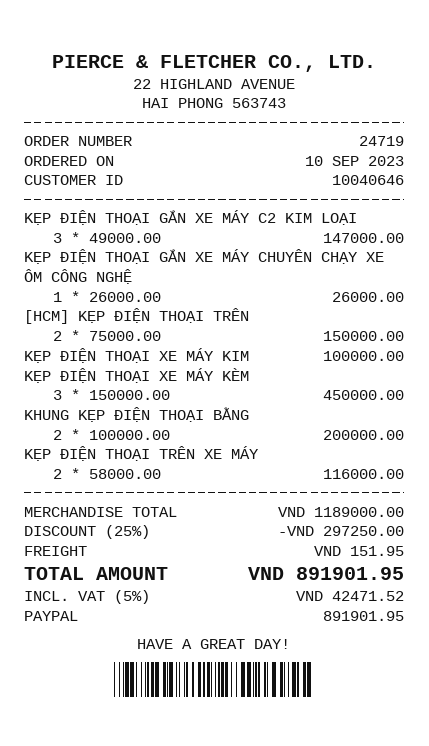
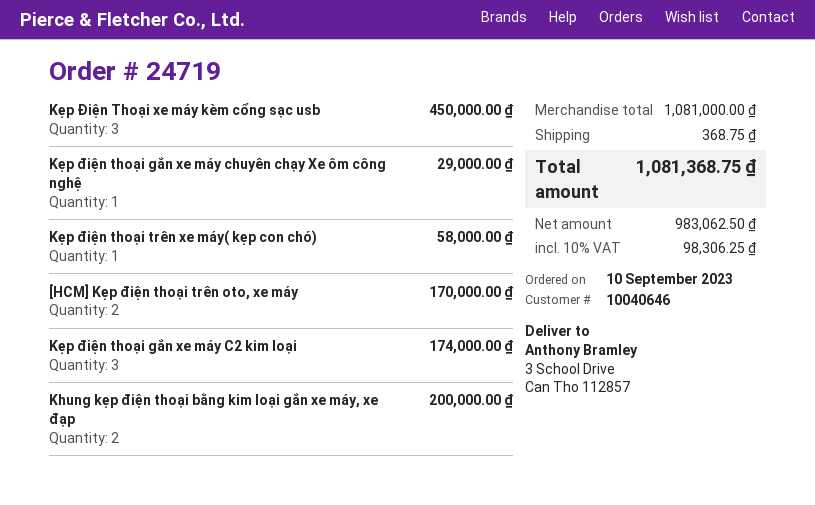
KẸP ĐIỆN THOẠI GẮN XE MÁY C2 KIM LOẠI: 3 for 147000.00 -> 3 for 174000.00
KẸP ĐIỆN THOẠI GẮN XE MÁY CHUYÊN CHẠY XE ÔM CÔNG NGHỆ: 1 for 26000.00 -> 1 for 29000.00
[HCM] KẸP ĐIỆN THOẠI TRÊN: 2 for 150000.00 -> 2 for 170000.00
KẸP ĐIỆN THOẠI XE MÁY KIM: 1 for 100000.00 -> none
KẸP ĐIỆN THOẠI TRÊN XE MÁY: 2 for 116000.00 -> 1 for 58000.00
subtotal: 1189000.00 -> 1081000.00
discount: 25% = 297250.00 -> none
shipping: 151.95 -> 368.75
tax: 5% = 42471.52 -> 10% = 98306.25
total: 891901.95 -> 1081368.75

